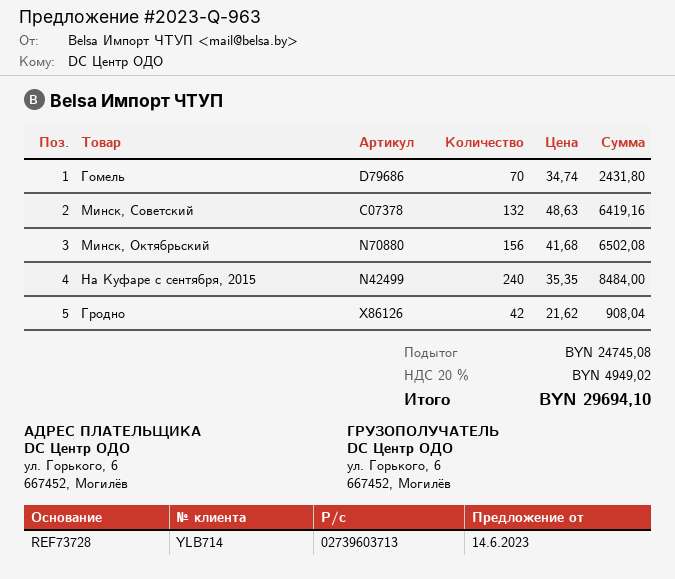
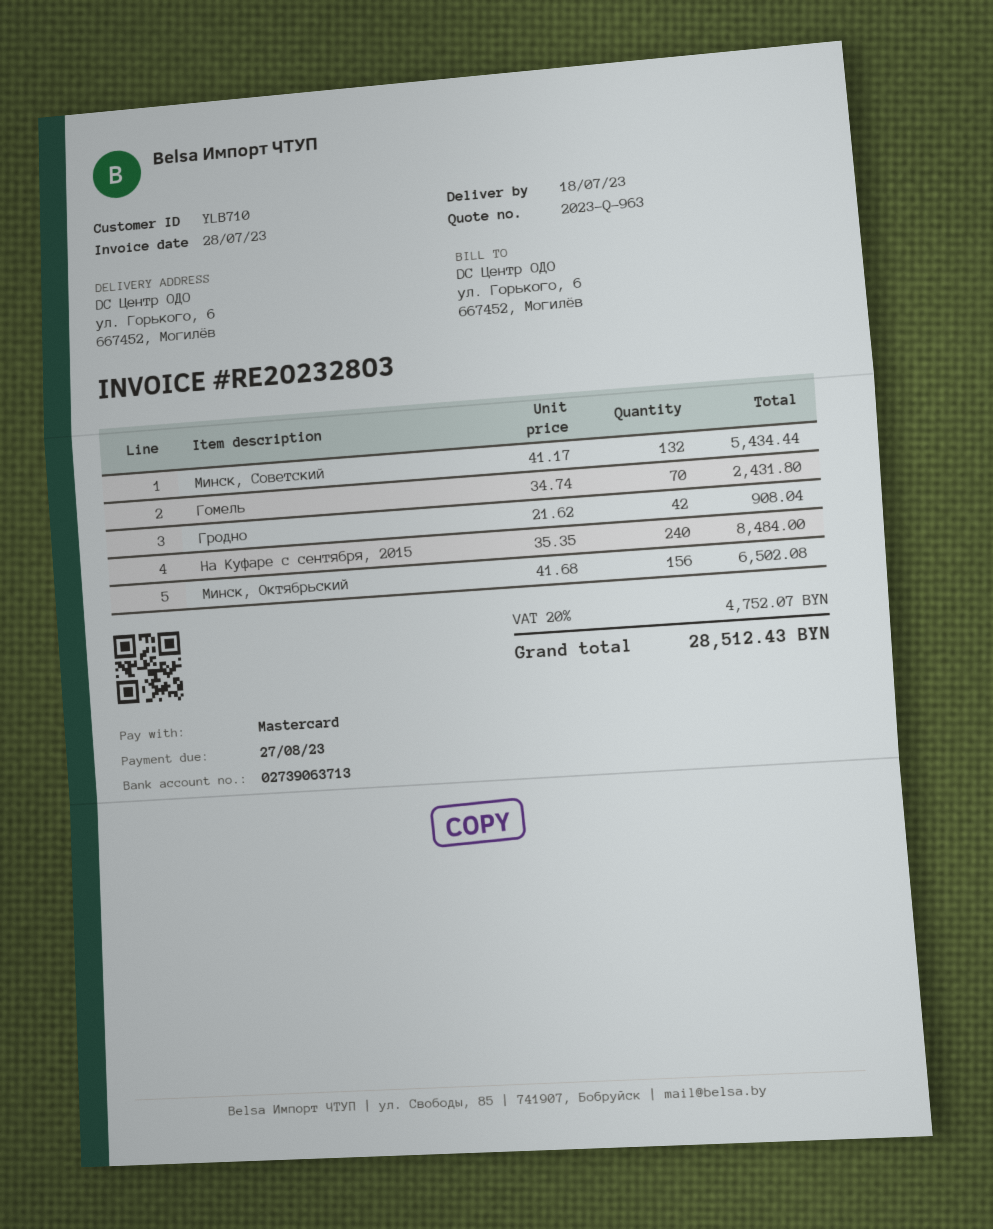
customer number: YLB714 -> YLB710
bank account: 02739603713 -> 02739063713
Минск, Советский: 132 x 48.63 = 6419.16 -> 132 x 41.17 = 5434.44
tax: 20% = 4949.02 -> 20% = 4752.07
total: 29694.10 -> 28512.43

